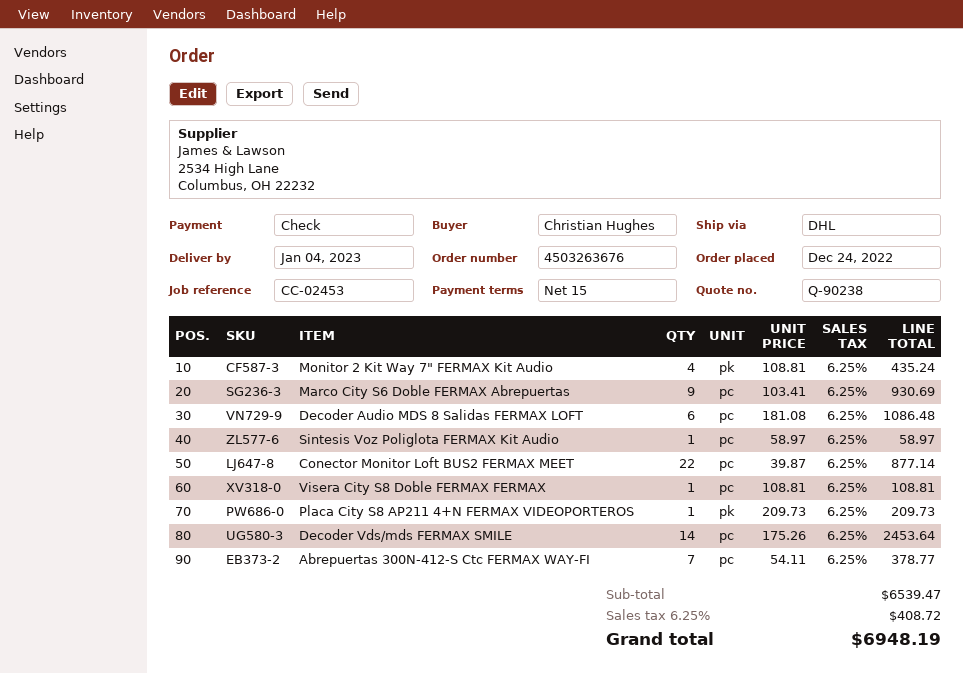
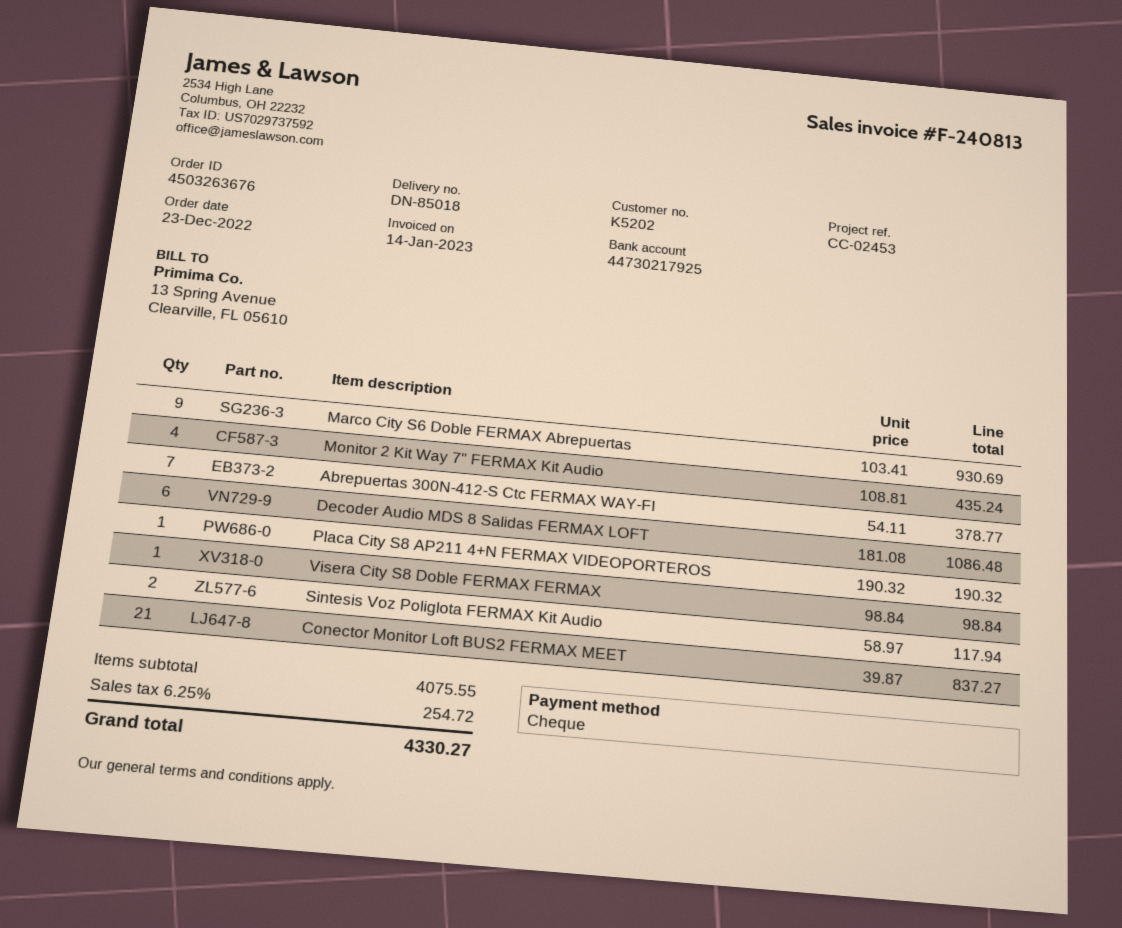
order date: 2022-12-24 -> 2022-12-23
Sintesis Voz Poliglota FERMAX Kit Audio: 1 x 58.97 = 58.97 -> 2 x 58.97 = 117.94
Conector Monitor Loft BUS2 FERMAX MEET: 22 x 39.87 = 877.14 -> 21 x 39.87 = 837.27
Visera City S8 Doble FERMAX FERMAX: 1 x 108.81 = 108.81 -> 1 x 98.84 = 98.84
Placa City S8 AP211 4+N FERMAX VIDEOPORTEROS: 1 x 209.73 = 209.73 -> 1 x 190.32 = 190.32
Decoder Vds/mds FERMAX SMILE: 14 x 175.26 = 2453.64 -> none
subtotal: 6539.47 -> 4075.55
tax: 6.25% = 408.72 -> 6.25% = 254.72
total: 6948.19 -> 4330.27

